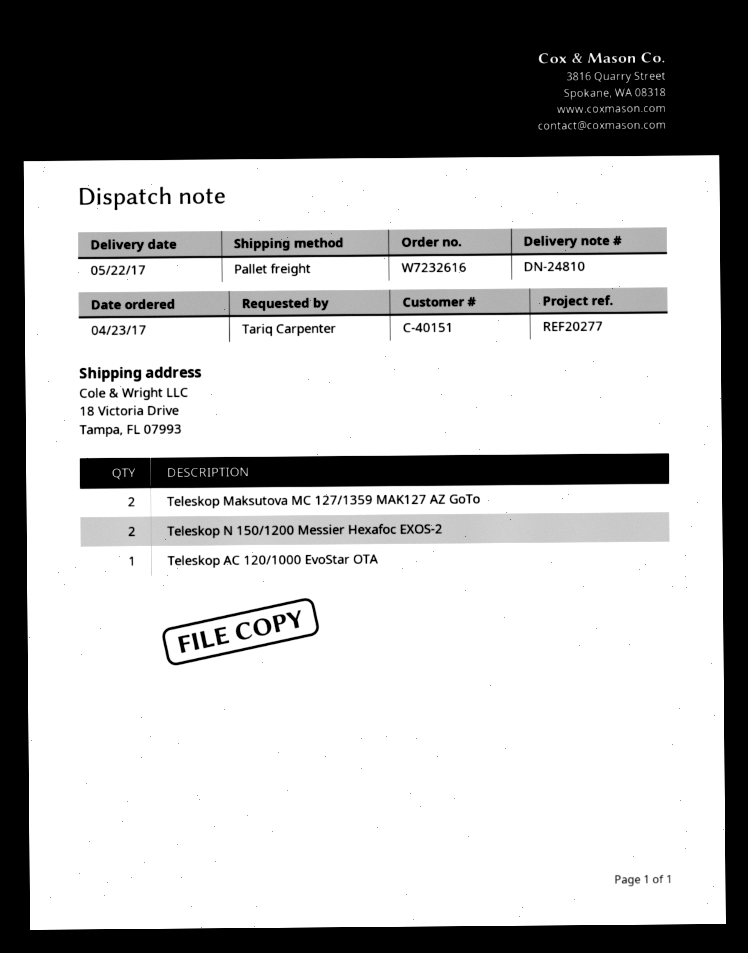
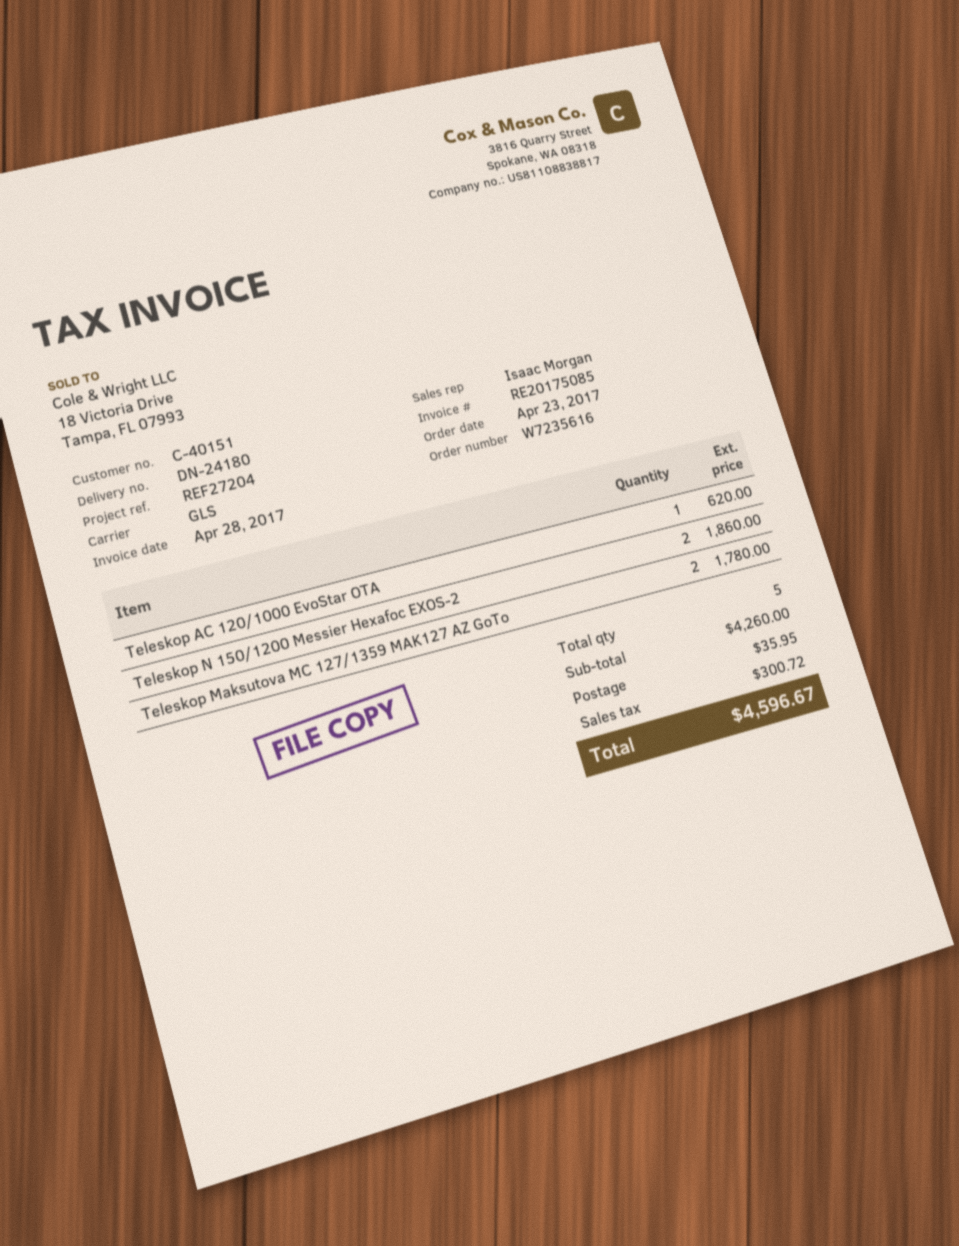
order number: W7232616 -> W7235616
delivery note number: DN-24810 -> DN-24180
reference: REF20277 -> REF27204
shipping method: pallet freight -> GLS

